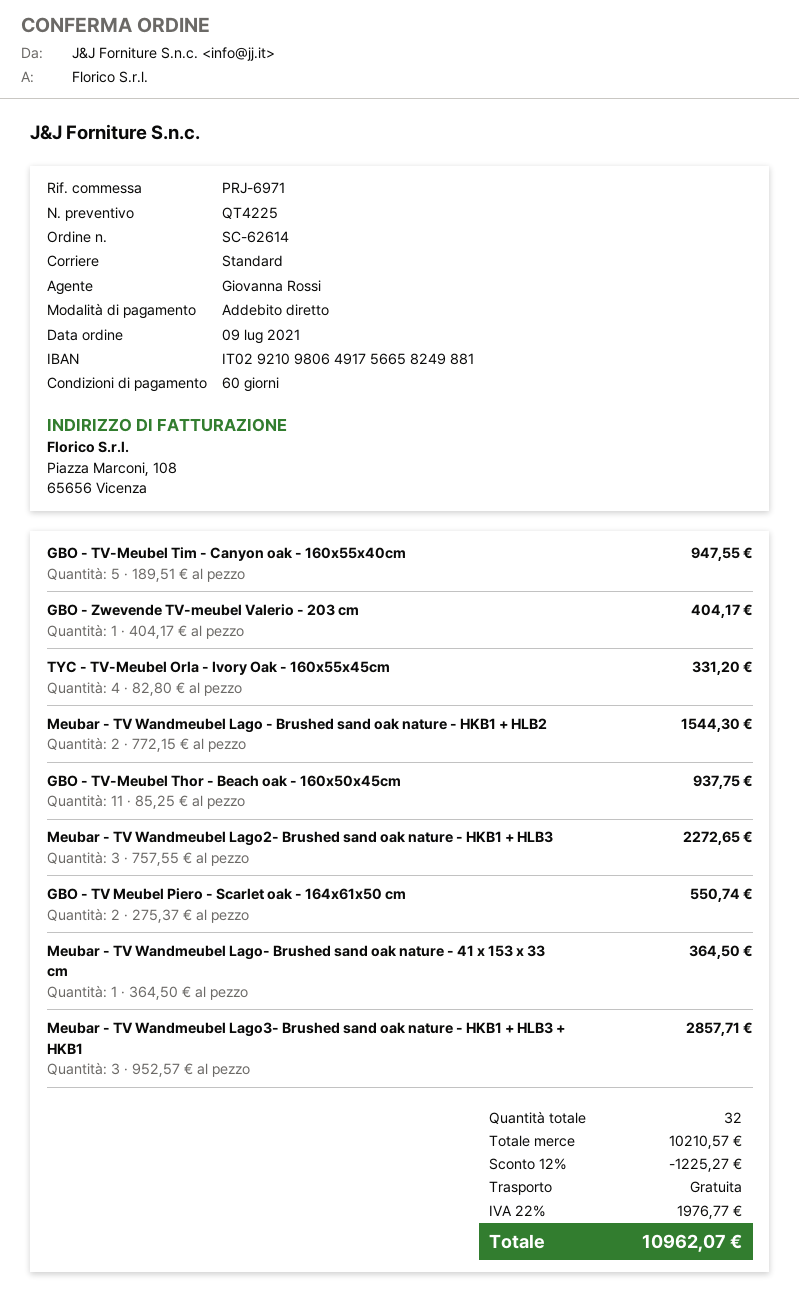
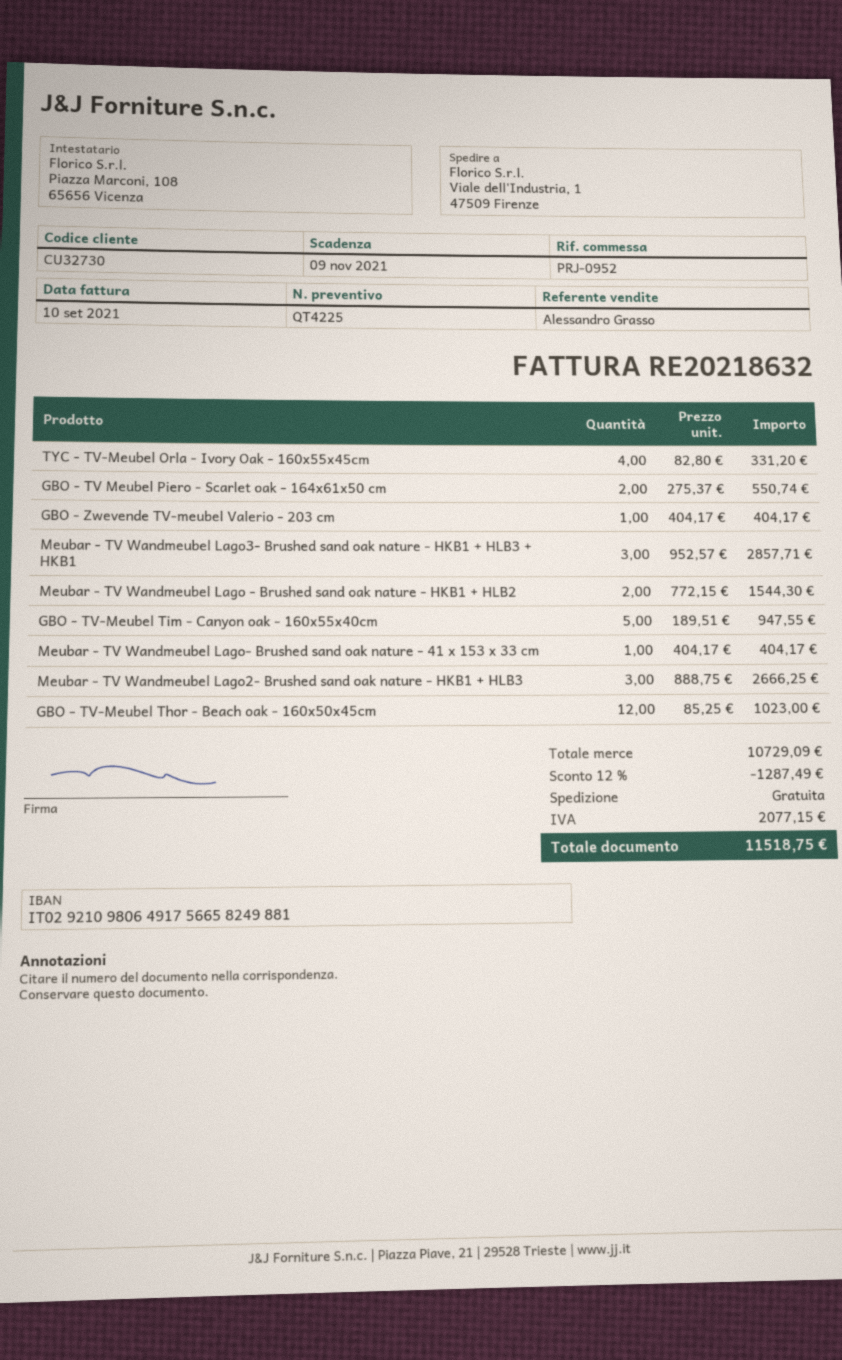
reference: PRJ-6971 -> PRJ-0952
sales rep: Giovanna Rossi -> Alessandro Grasso
GBO - TV-Meubel Thor - Beach oak - 160x50x45cm: 11 x 85.25 = 937.75 -> 12 x 85.25 = 1023.00
Meubar - TV Wandmeubel Lago2- Brushed sand oak nature - HKB1 + HLB3: 3 x 757.55 = 2272.65 -> 3 x 888.75 = 2666.25
Meubar - TV Wandmeubel Lago- Brushed sand oak nature - 41 x 153 x 33 cm: 1 x 364.50 = 364.50 -> 1 x 404.17 = 404.17
subtotal: 10210.57 -> 10729.09
discount: 12% = 1225.27 -> 12% = 1287.49
tax: 1976.77 -> 2077.15
total: 10962.07 -> 11518.75

